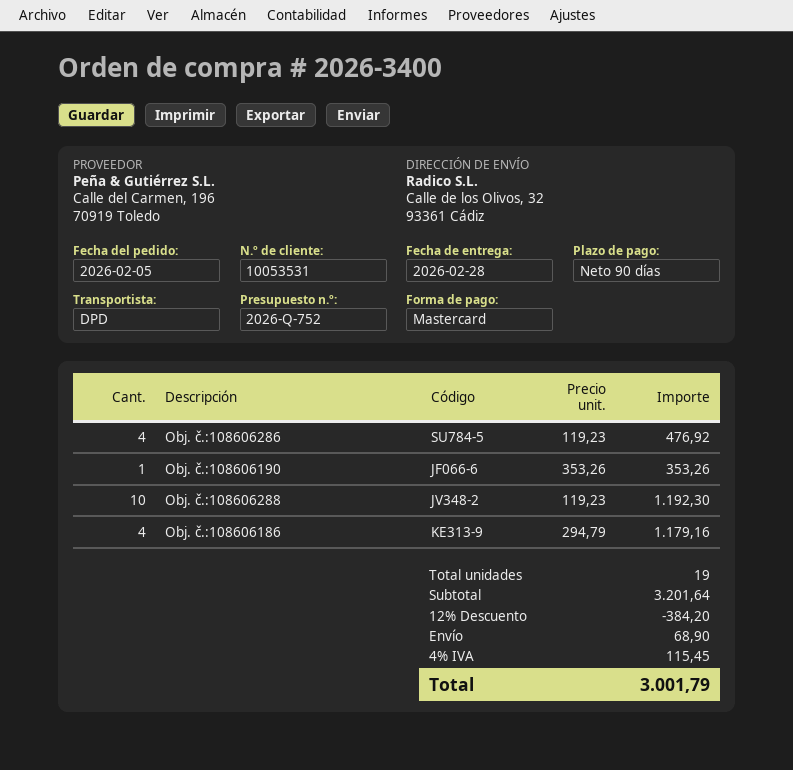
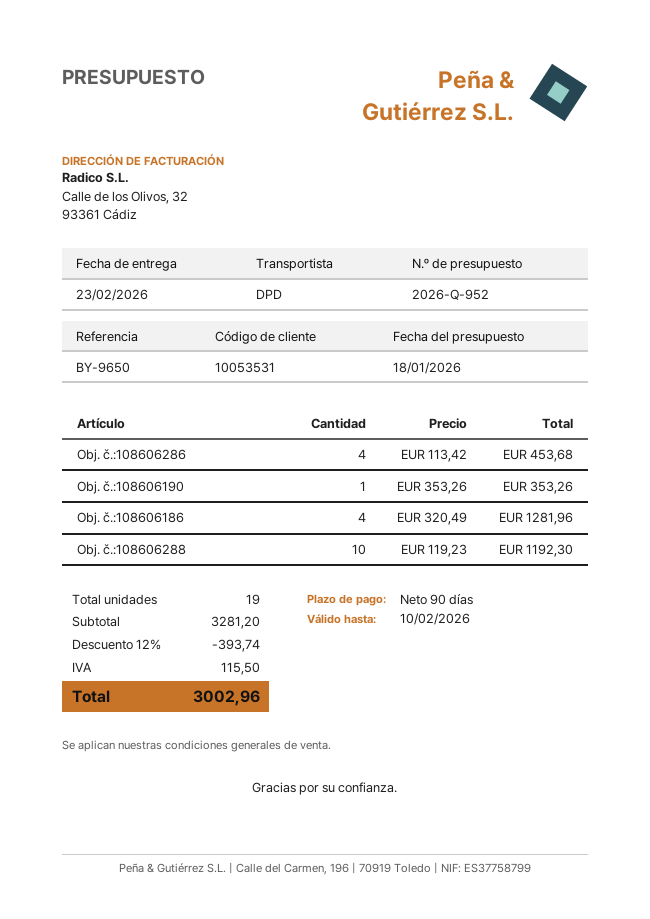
quote number: 2026-Q-752 -> 2026-Q-952
delivery date: 2026-02-28 -> 2026-02-23
Obj. č.:108606286: 4 x 119.23 = 476.92 -> 4 x 113.42 = 453.68
Obj. č.:108606186: 4 x 294.79 = 1179.16 -> 4 x 320.49 = 1281.96
subtotal: 3201.64 -> 3281.20
discount: 12% = 384.20 -> 12% = 393.74
shipping: 68.90 -> none
tax: 115.45 -> 115.50
total: 3001.79 -> 3002.96

